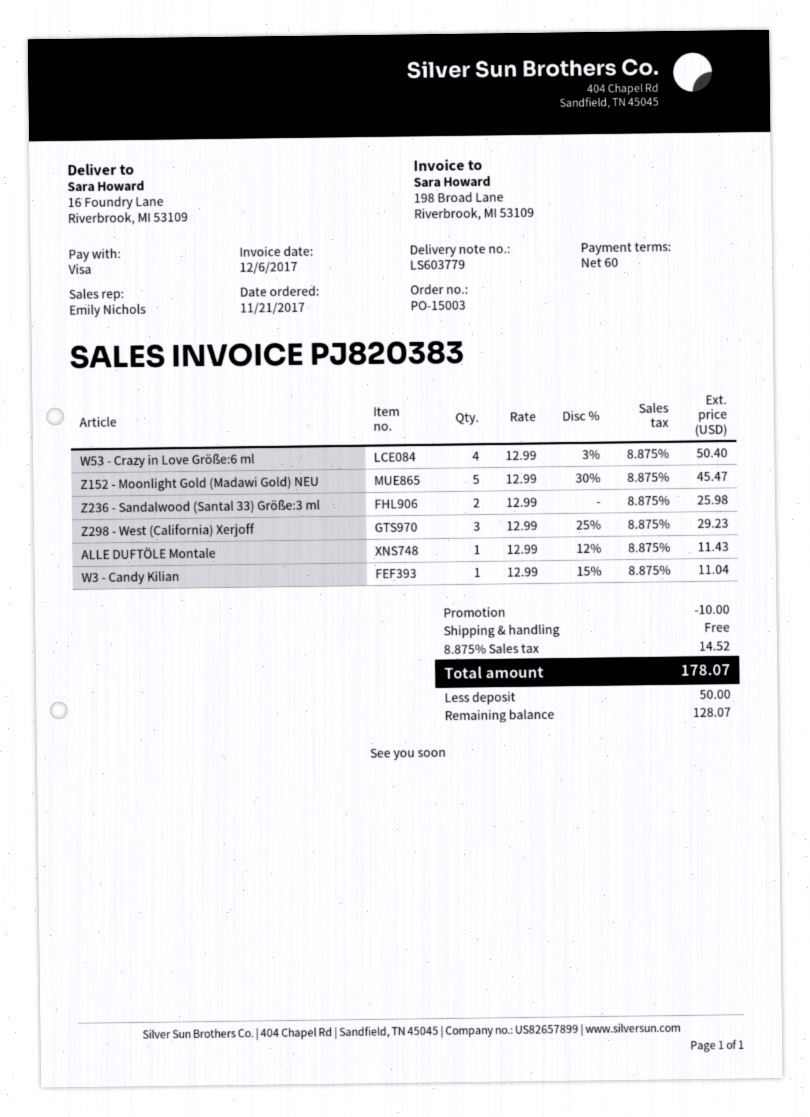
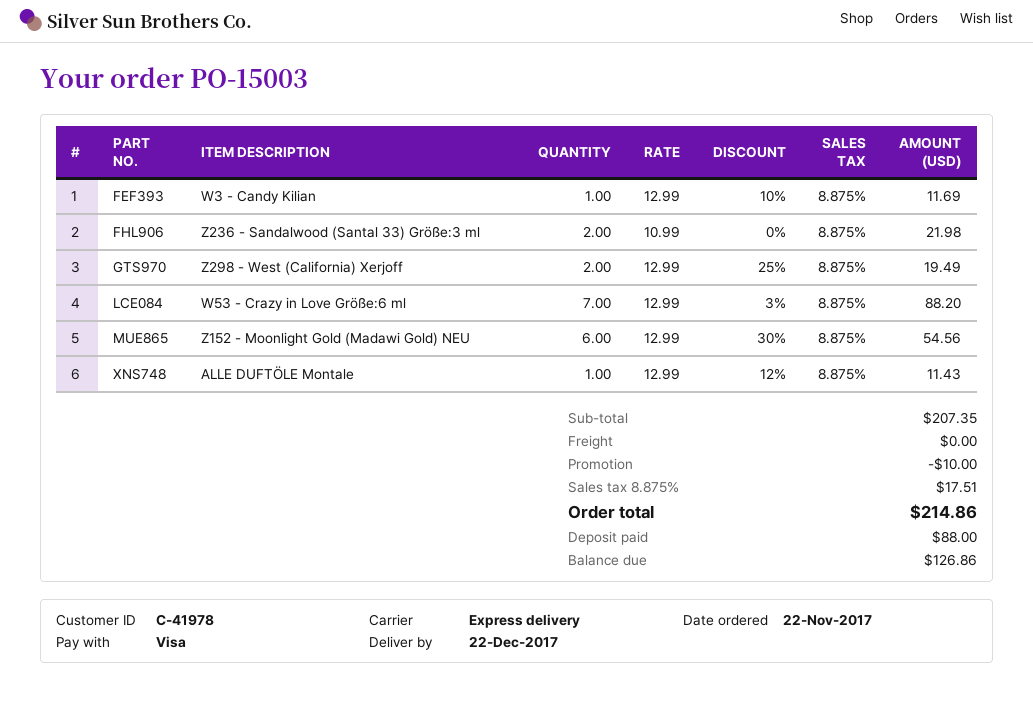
order date: 2017-11-21 -> 2017-11-22
W53 - Crazy in Love Größe:6 ml: 4 x 12.99 - 3% = 50.40 -> 7 x 12.99 - 3% = 88.20
Z152 - Moonlight Gold (Madawi Gold) NEU: 5 x 12.99 - 30% = 45.47 -> 6 x 12.99 - 30% = 54.56
Z236 - Sandalwood (Santal 33) Größe:3 ml: 2 x 12.99 = 25.98 -> 2 x 10.99 = 21.98
Z298 - West (California) Xerjoff: 3 x 12.99 - 25% = 29.23 -> 2 x 12.99 - 25% = 19.49
W3 - Candy Kilian: 1 x 12.99 - 15% = 11.04 -> 1 x 12.99 - 10% = 11.69
tax: 8.875% = 14.52 -> 8.875% = 17.51
total: 178.07 -> 214.86
deposit: 50.00 -> 88.00
balance: 128.07 -> 126.86

